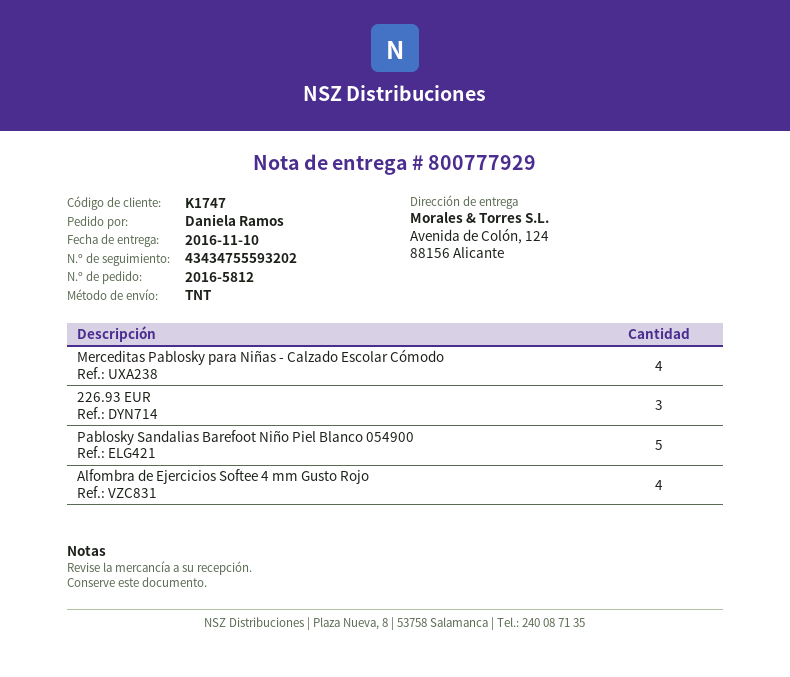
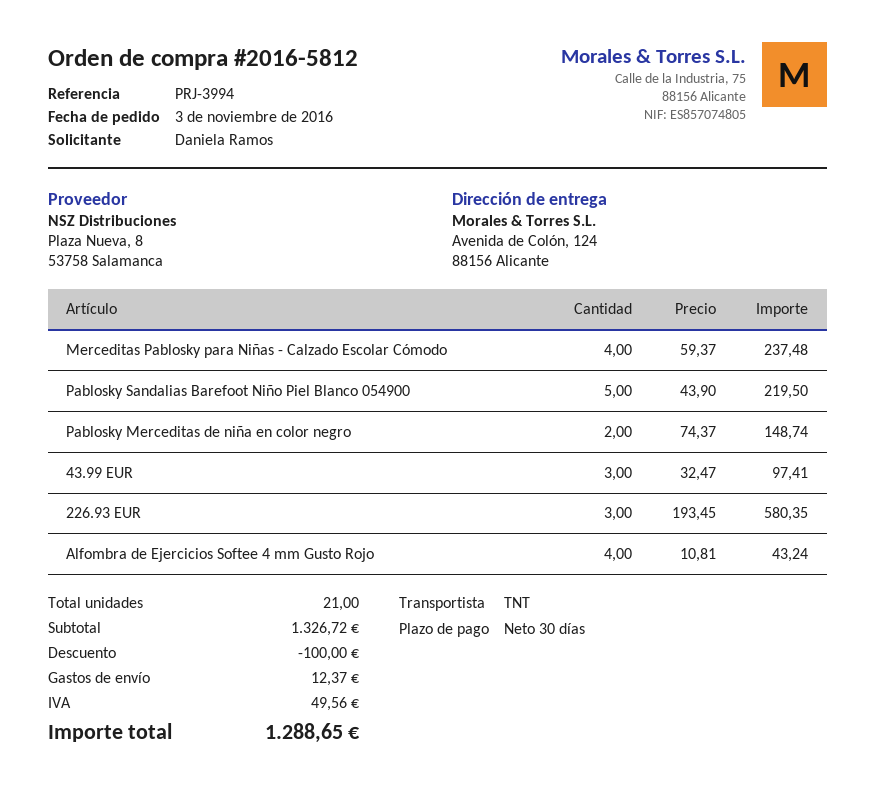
Pablosky Merceditas de niña en color negro: none -> 2
43.99 EUR: none -> 3

